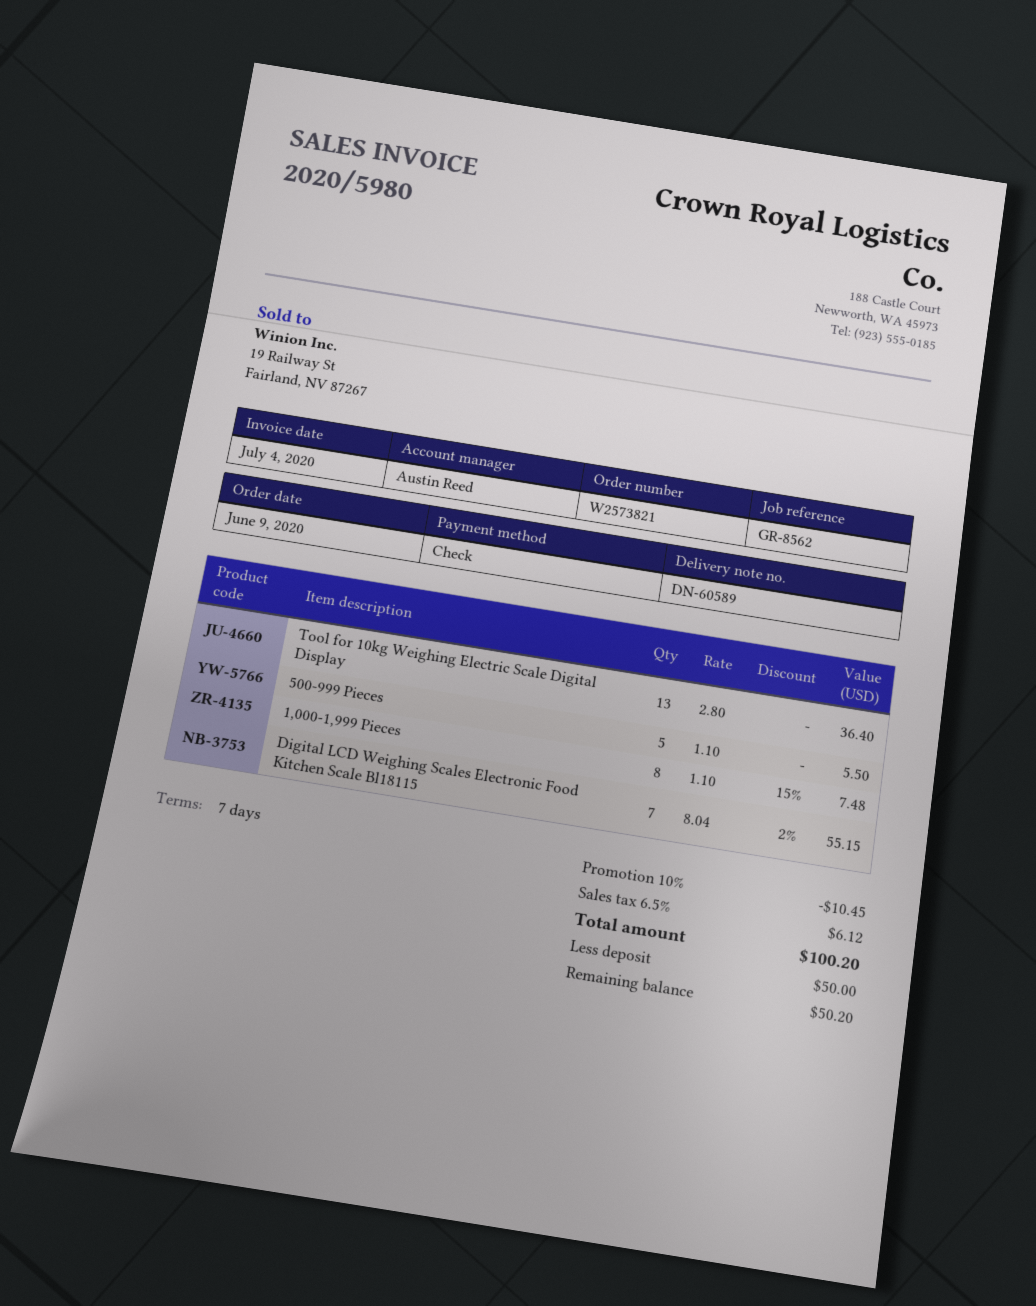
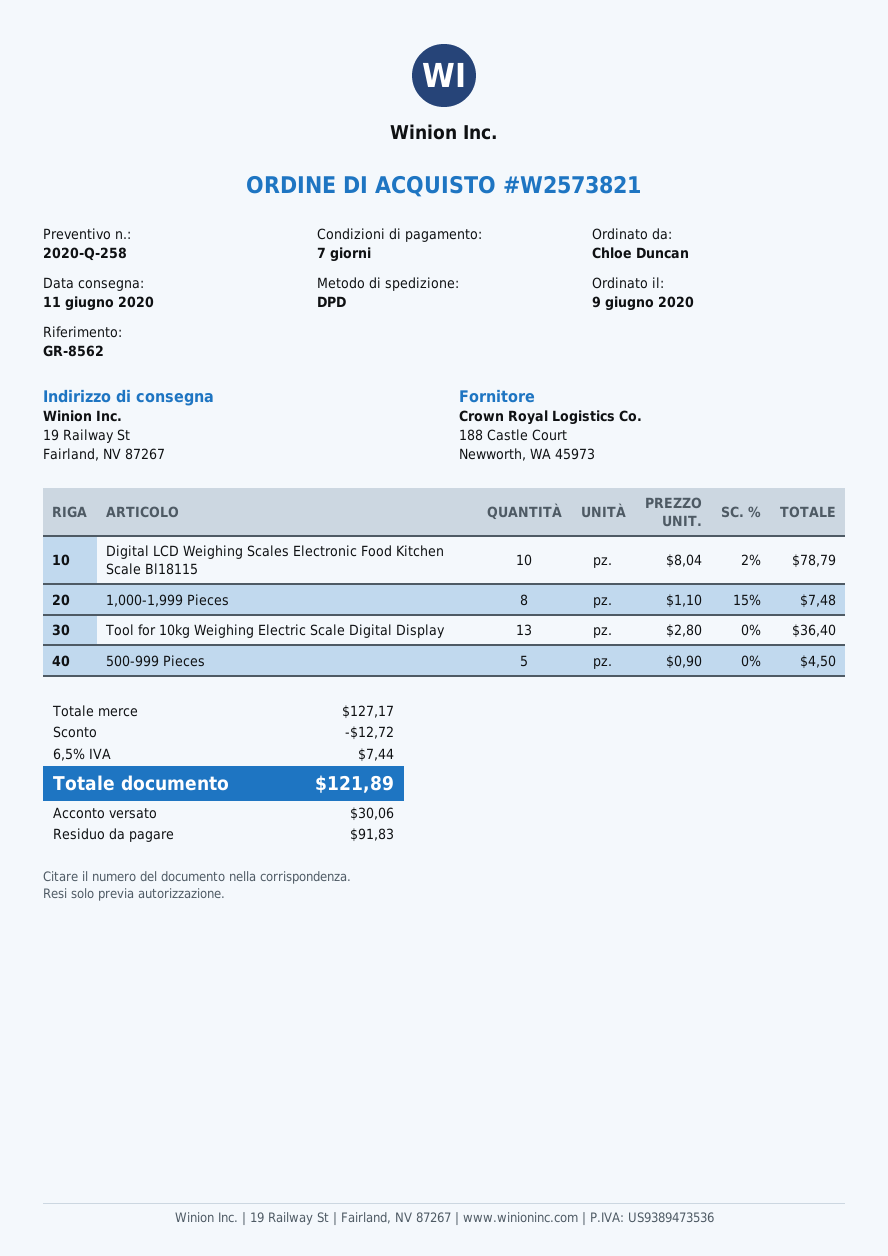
500-999 Pieces: 5 x 1.10 = 5.50 -> 5 x 0.90 = 4.50
Digital LCD Weighing Scales Electronic Food Kitchen Scale Bl18115: 7 x 8.04 - 2% = 55.15 -> 10 x 8.04 - 2% = 78.79
discount: 10.45 -> 12.72
tax: 6.5% = 6.12 -> 6.5% = 7.44
total: 100.20 -> 121.89
deposit: 50.00 -> 30.06
balance: 50.20 -> 91.83

